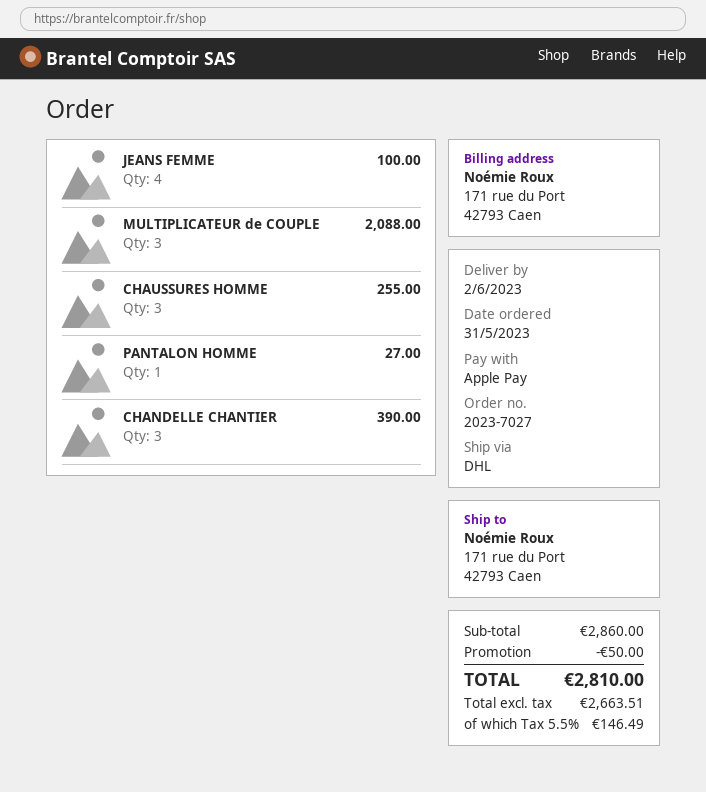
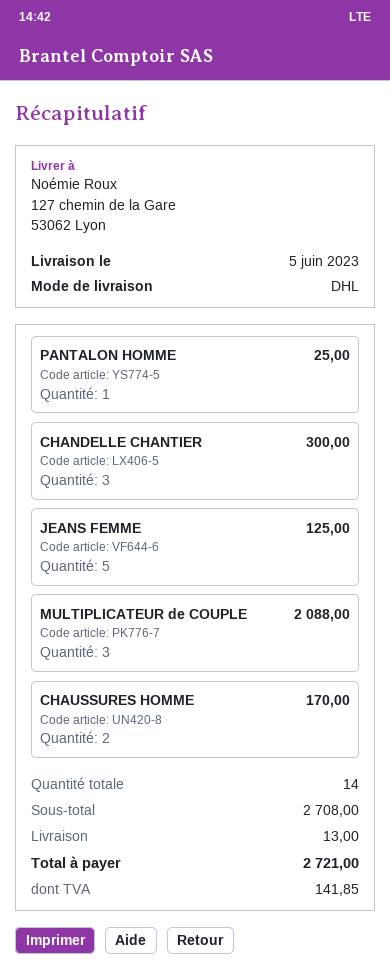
delivery date: 2023-06-02 -> 2023-06-05
ship to: 171 rue du Port, 42793 Caen -> 127 chemin de la Gare, 53062 Lyon
JEANS FEMME: 4 for 100.00 -> 5 for 125.00
CHAUSSURES HOMME: 3 for 255.00 -> 2 for 170.00
PANTALON HOMME: 1 for 27.00 -> 1 for 25.00
CHANDELLE CHANTIER: 3 for 390.00 -> 3 for 300.00
subtotal: 2860.00 -> 2708.00
discount: 50.00 -> none
shipping: none -> 13.00
tax: 146.49 -> 141.85
total: 2810.00 -> 2721.00

